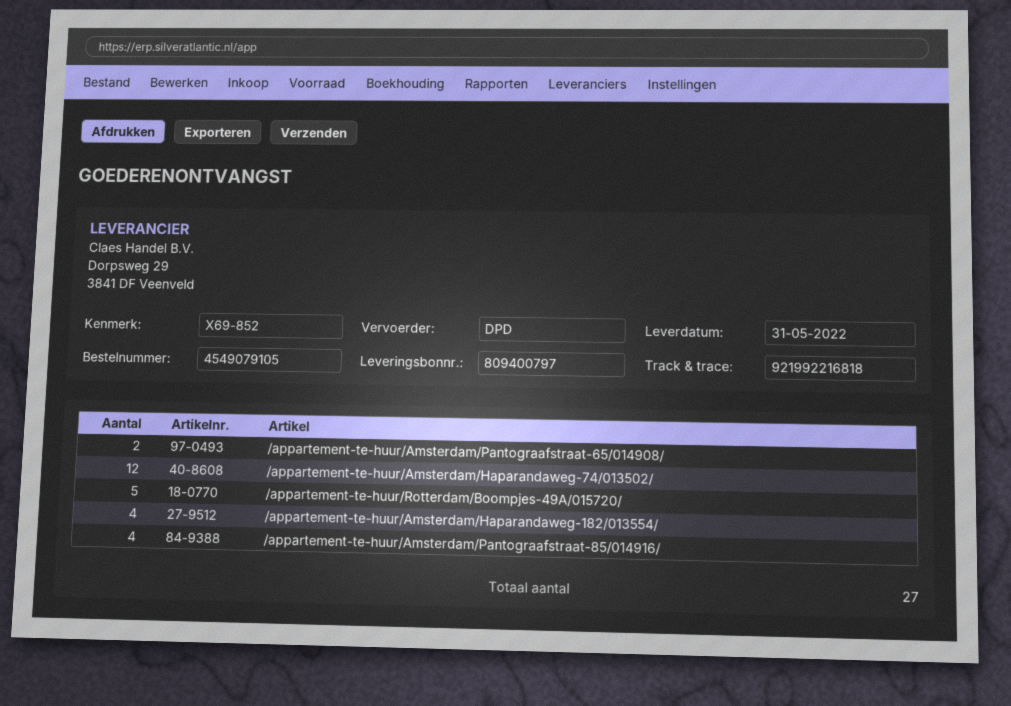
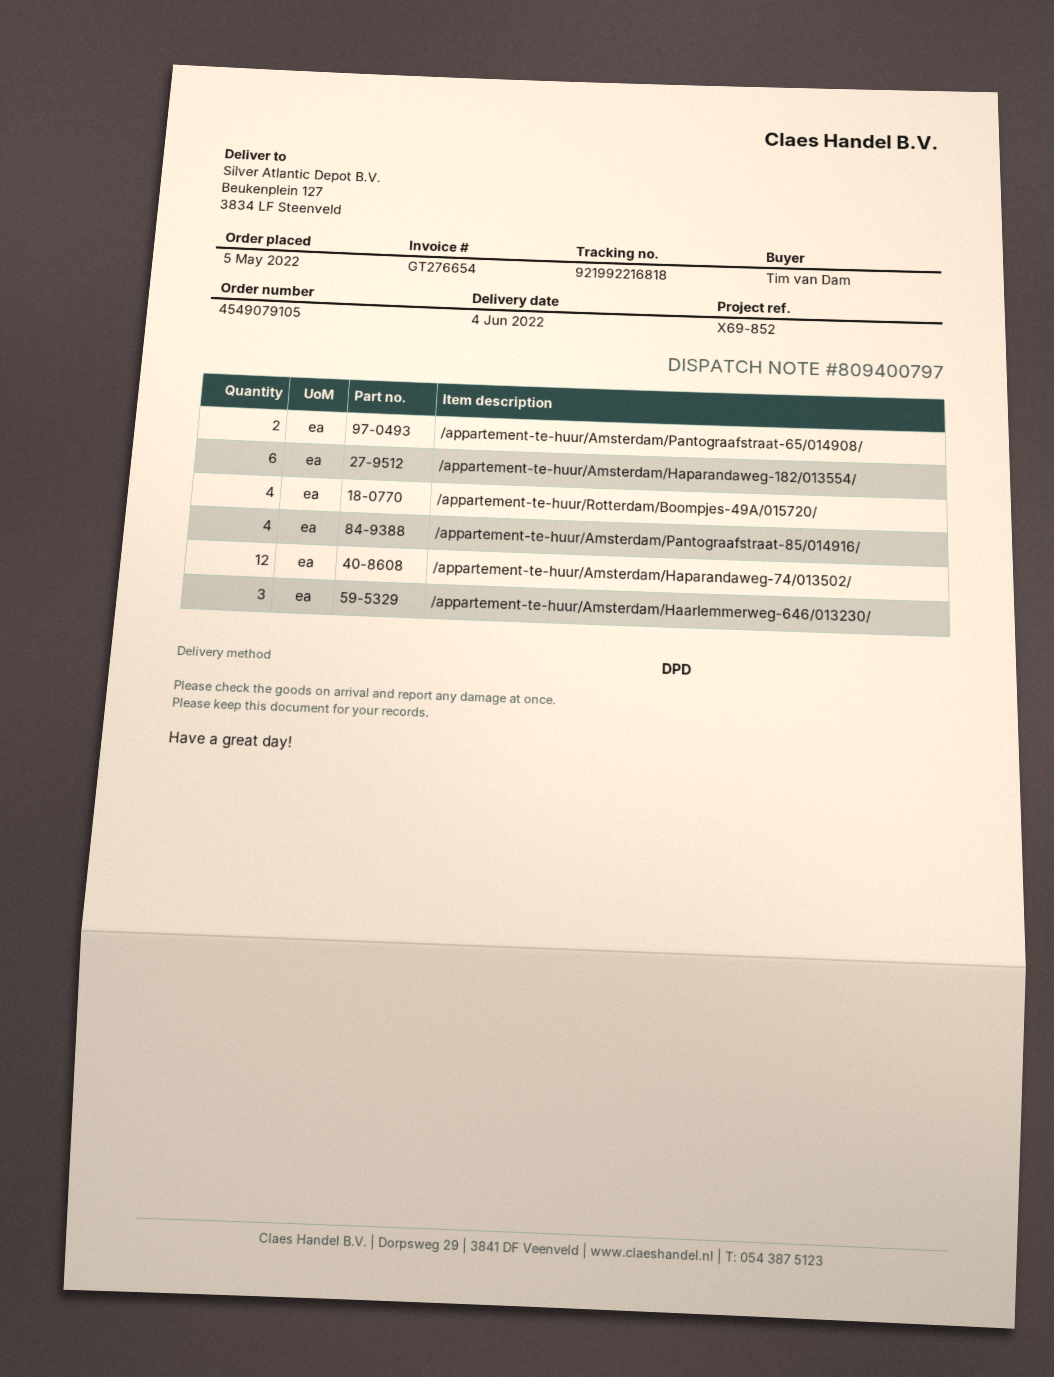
delivery date: 2022-05-31 -> 2022-06-04
/appartement-te-huur/Rotterdam/Boompjes-49A/015720/: 5 -> 4
/appartement-te-huur/Amsterdam/Haparandaweg-182/013554/: 4 -> 6
/appartement-te-huur/Amsterdam/Haarlemmerweg-646/013230/: none -> 3

